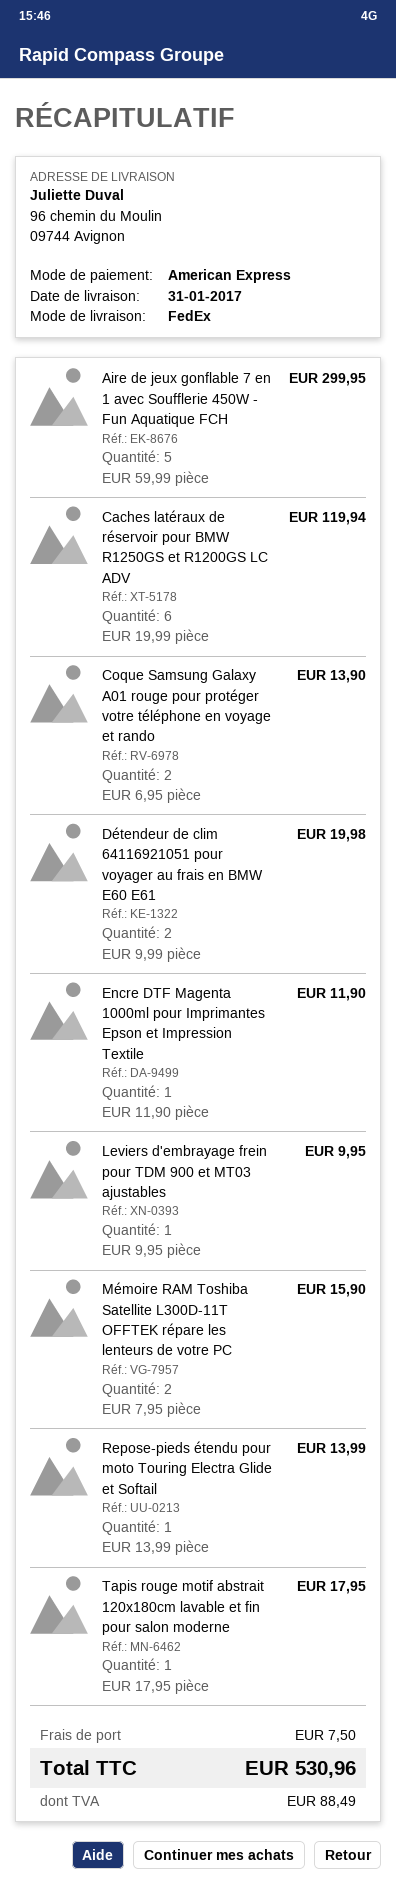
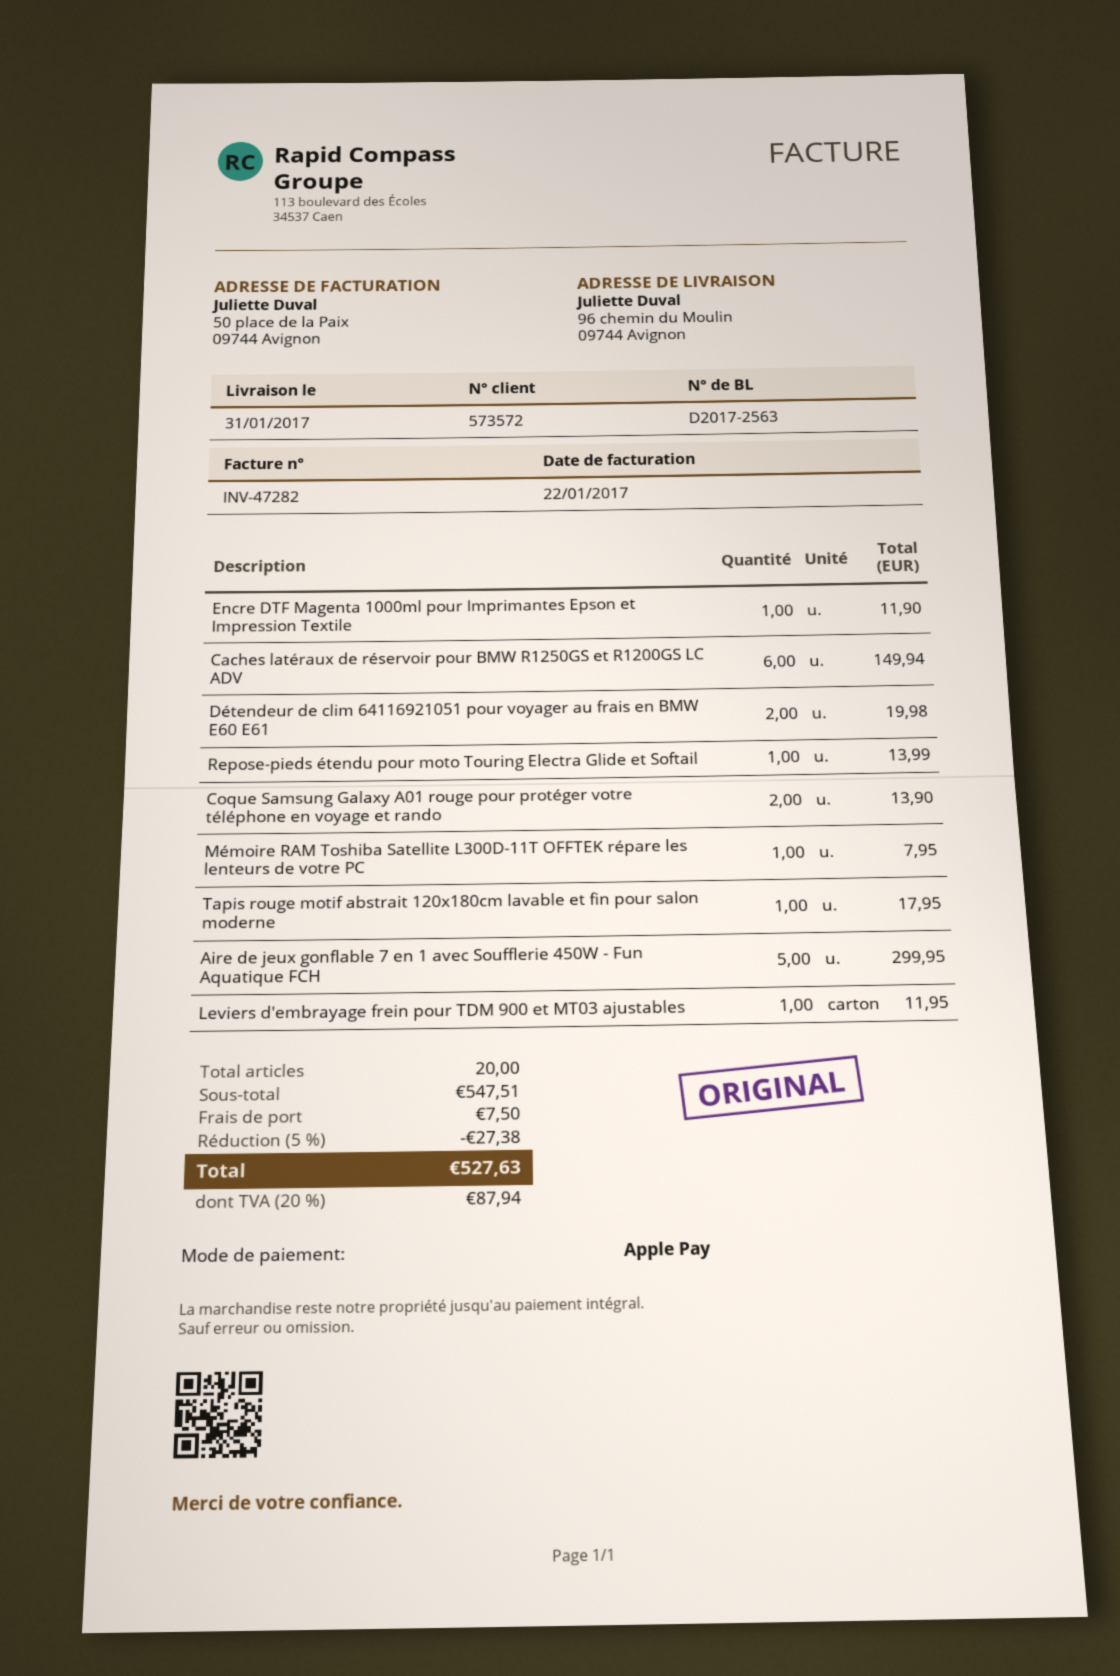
payment method: American Express -> Apple Pay
Caches latéraux de réservoir pour BMW R1250GS et R1200GS LC ADV: 6 for 119.94 -> 6 for 149.94
Leviers d'embrayage frein pour TDM 900 et MT03 ajustables: 1 for 9.95 -> 1 for 11.95
Mémoire RAM Toshiba Satellite L300D-11T OFFTEK répare les lenteurs de votre PC: 2 for 15.90 -> 1 for 7.95
discount: none -> 5% = 27.38
tax: 88.49 -> 87.94
total: 530.96 -> 527.63

